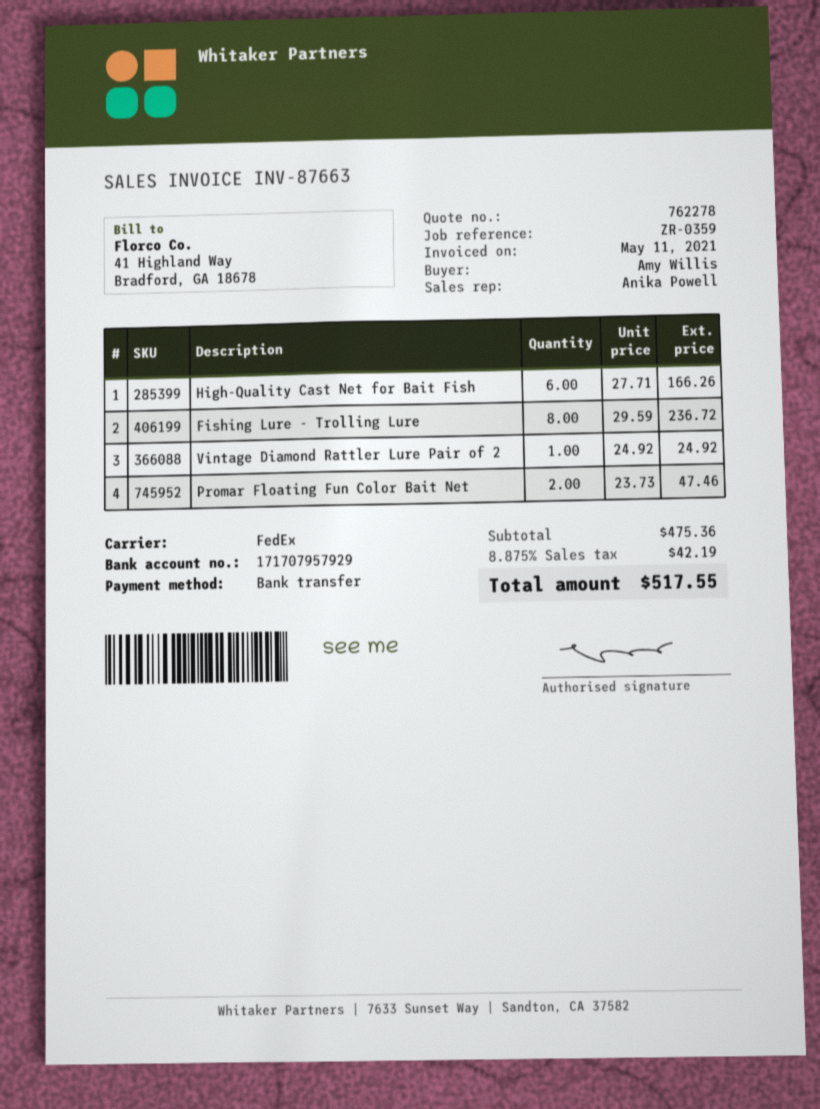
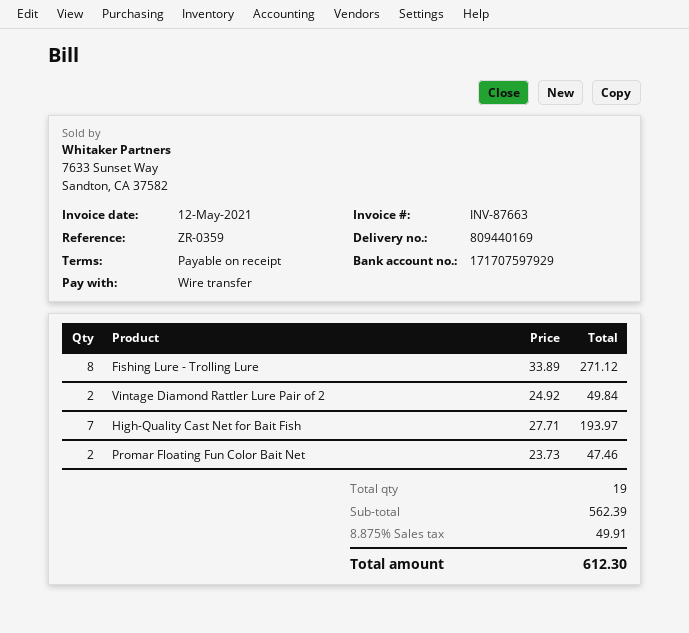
invoice date: 2021-05-11 -> 2021-05-12
bank account: 171707957929 -> 171707597929
High-Quality Cast Net for Bait Fish: 6 x 27.71 = 166.26 -> 7 x 27.71 = 193.97
Fishing Lure - Trolling Lure: 8 x 29.59 = 236.72 -> 8 x 33.89 = 271.12
Vintage Diamond Rattler Lure Pair of 2: 1 x 24.92 = 24.92 -> 2 x 24.92 = 49.84
subtotal: 475.36 -> 562.39
tax: 8.875% = 42.19 -> 8.875% = 49.91
total: 517.55 -> 612.30

